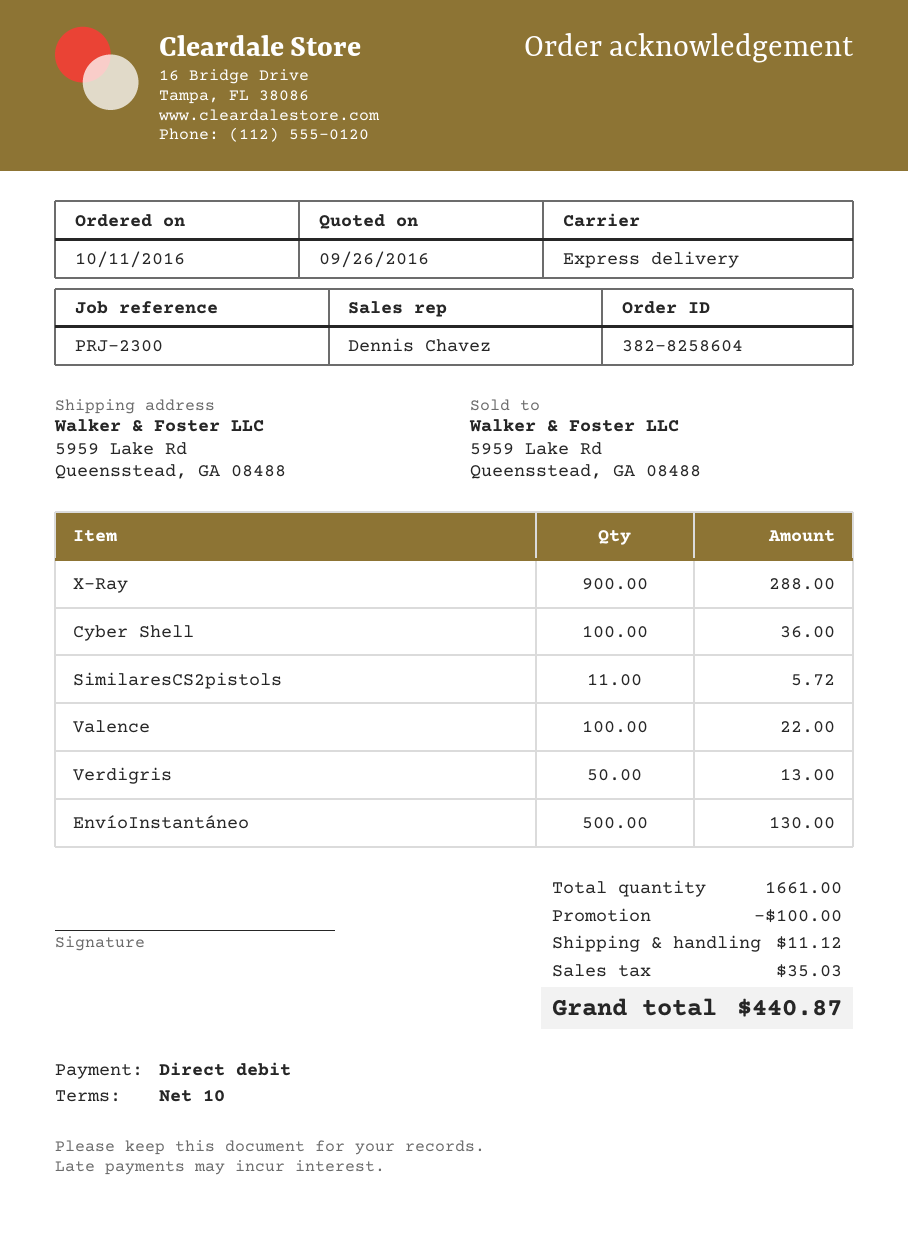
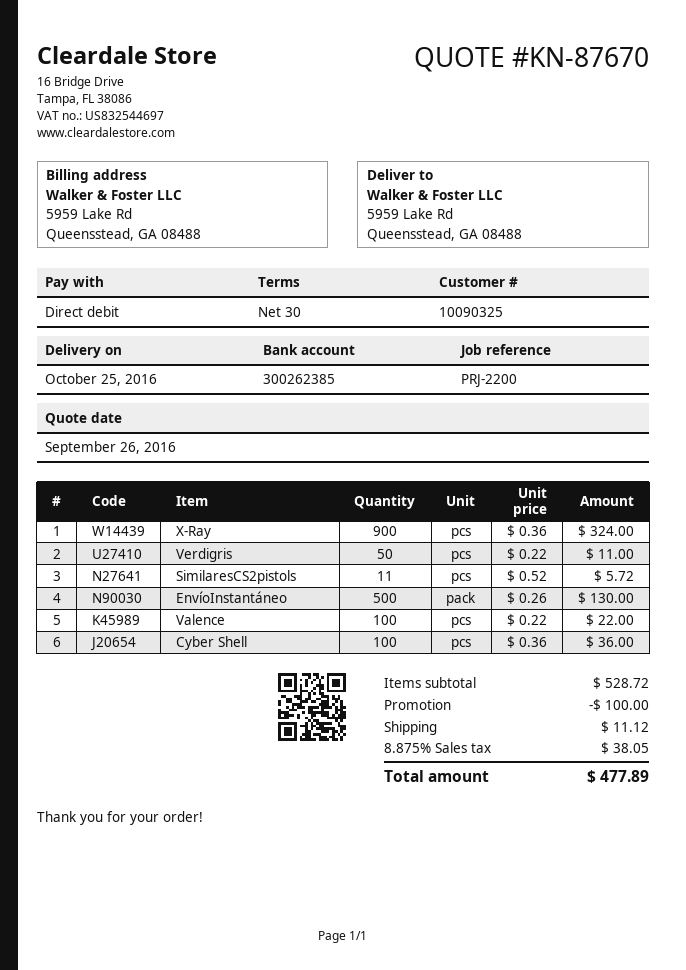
payment terms: 10 days -> 30 days
reference: PRJ-2300 -> PRJ-2200
X-Ray: 900 for 288.00 -> 900 for 324.00
Verdigris: 50 for 13.00 -> 50 for 11.00
tax: 35.03 -> 38.05
total: 440.87 -> 477.89

